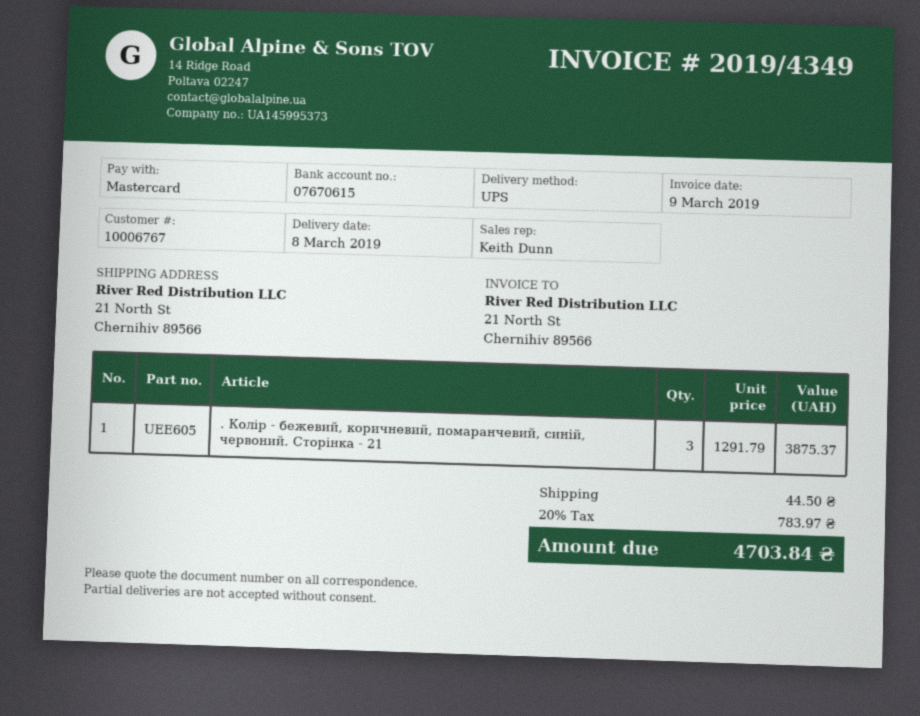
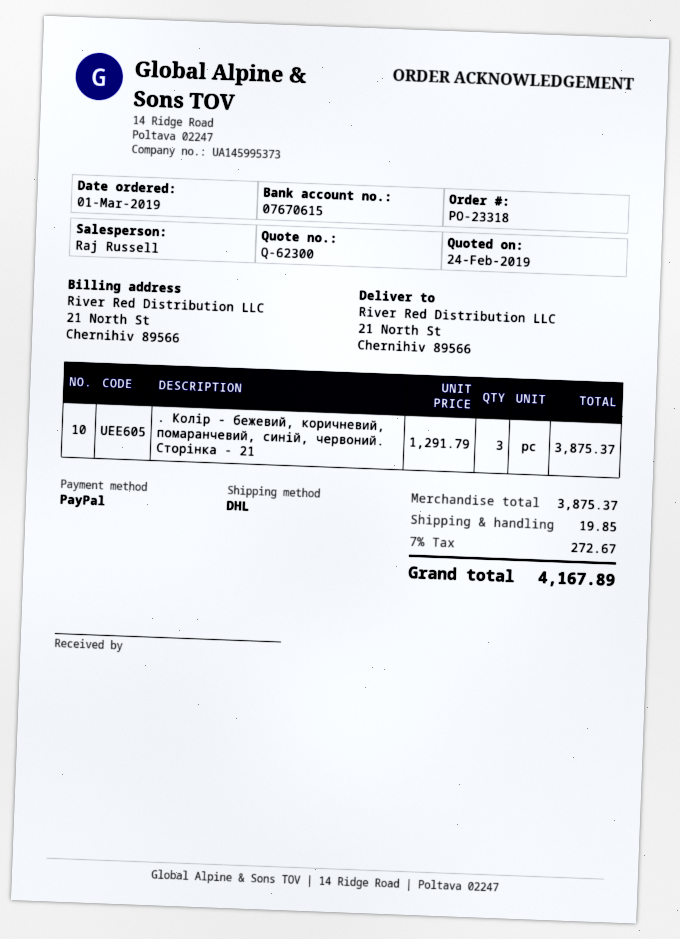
sales rep: Keith Dunn -> Raj Russell
payment method: Mastercard -> PayPal
shipping method: UPS -> DHL
shipping: 44.50 -> 19.85
tax: 20% = 783.97 -> 7% = 272.67
total: 4703.84 -> 4167.89

